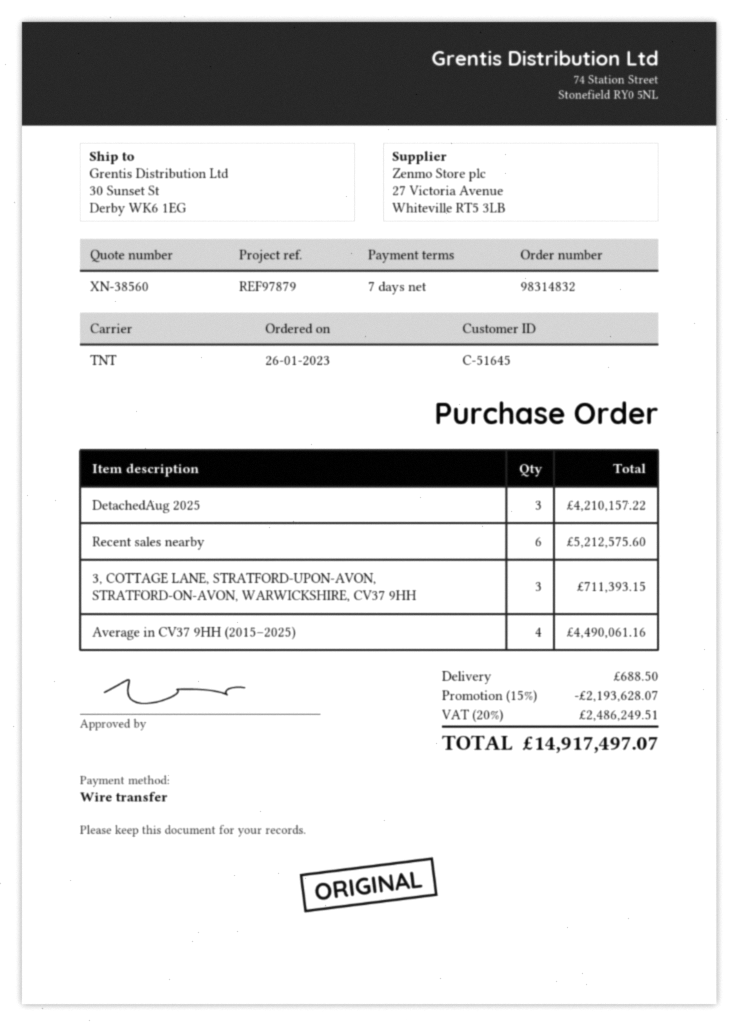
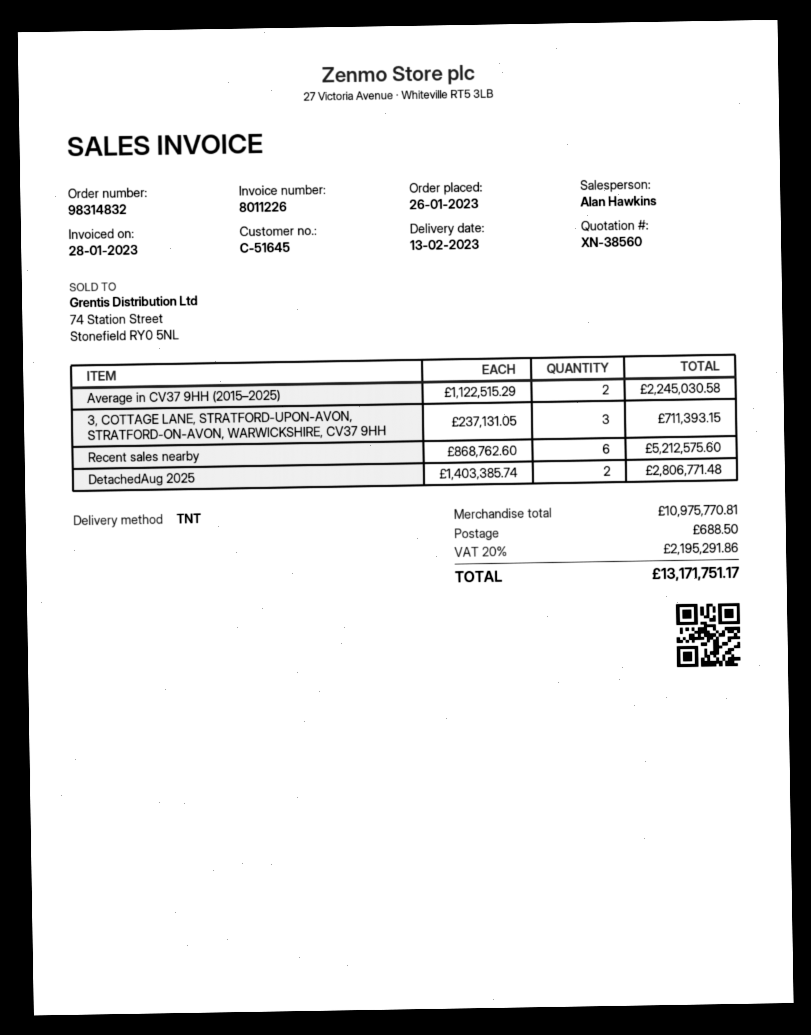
DetachedAug 2025: 3 for 4210157.22 -> 2 for 2806771.48
Average in CV37 9HH (2015–2025): 4 for 4490061.16 -> 2 for 2245030.58
discount: 15% = 2193628.07 -> none
tax: 20% = 2486249.51 -> 20% = 2195291.86
total: 14917497.07 -> 13171751.17

